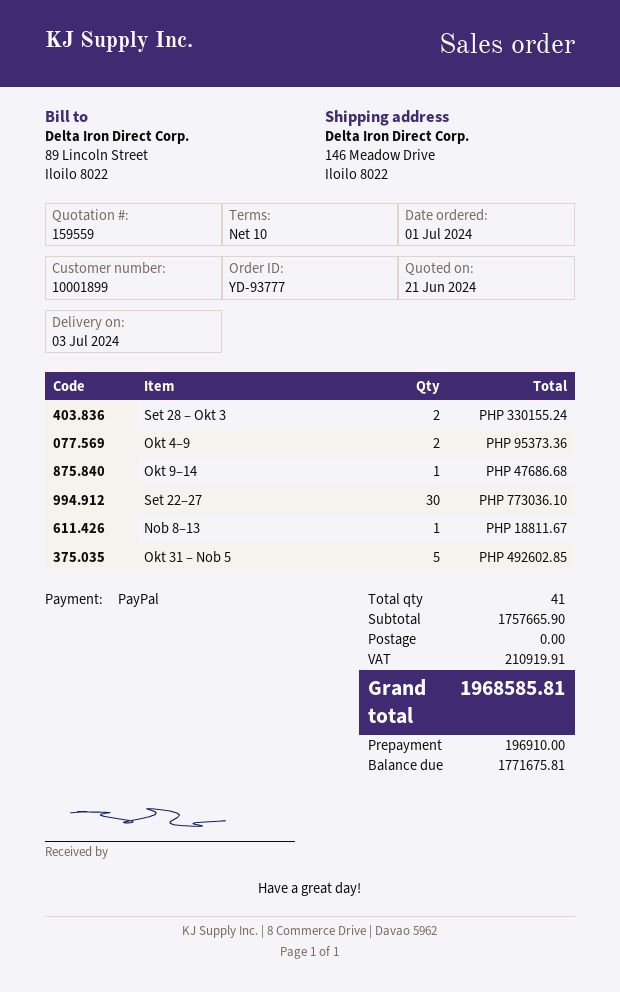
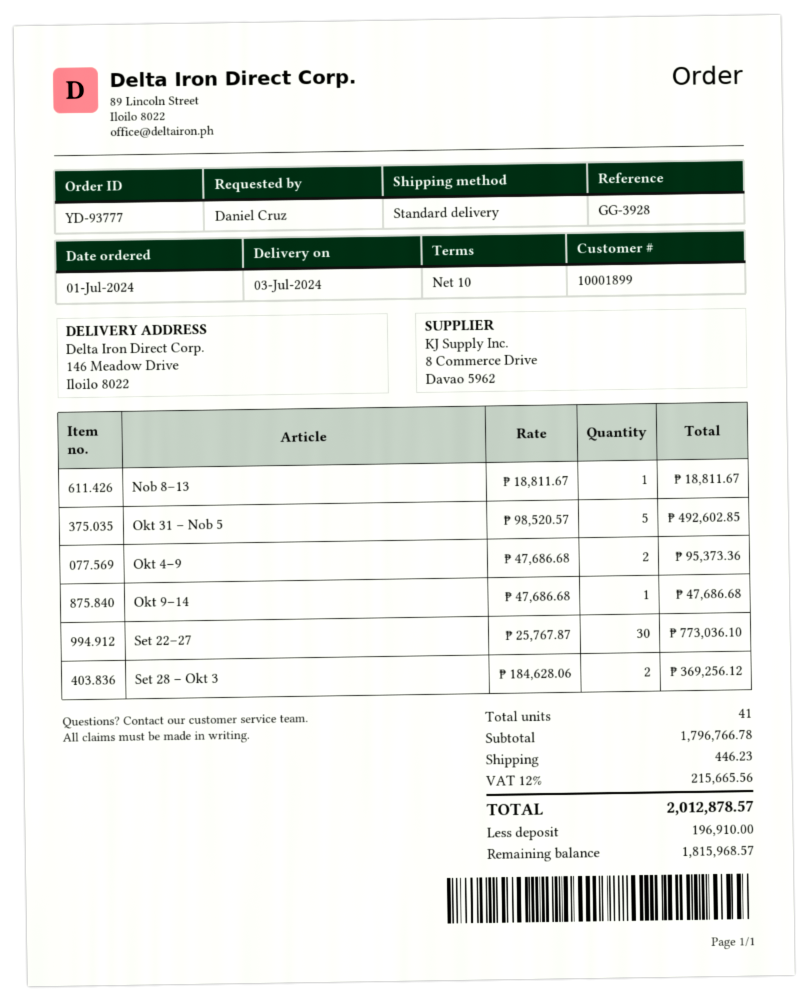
Set 28 – Okt 3: 2 for 330155.24 -> 2 for 369256.12
subtotal: 1757665.90 -> 1796766.78
shipping: 0.00 -> 446.23
tax: 210919.91 -> 215665.56
total: 1968585.81 -> 2012878.57
balance: 1771675.81 -> 1815968.57

